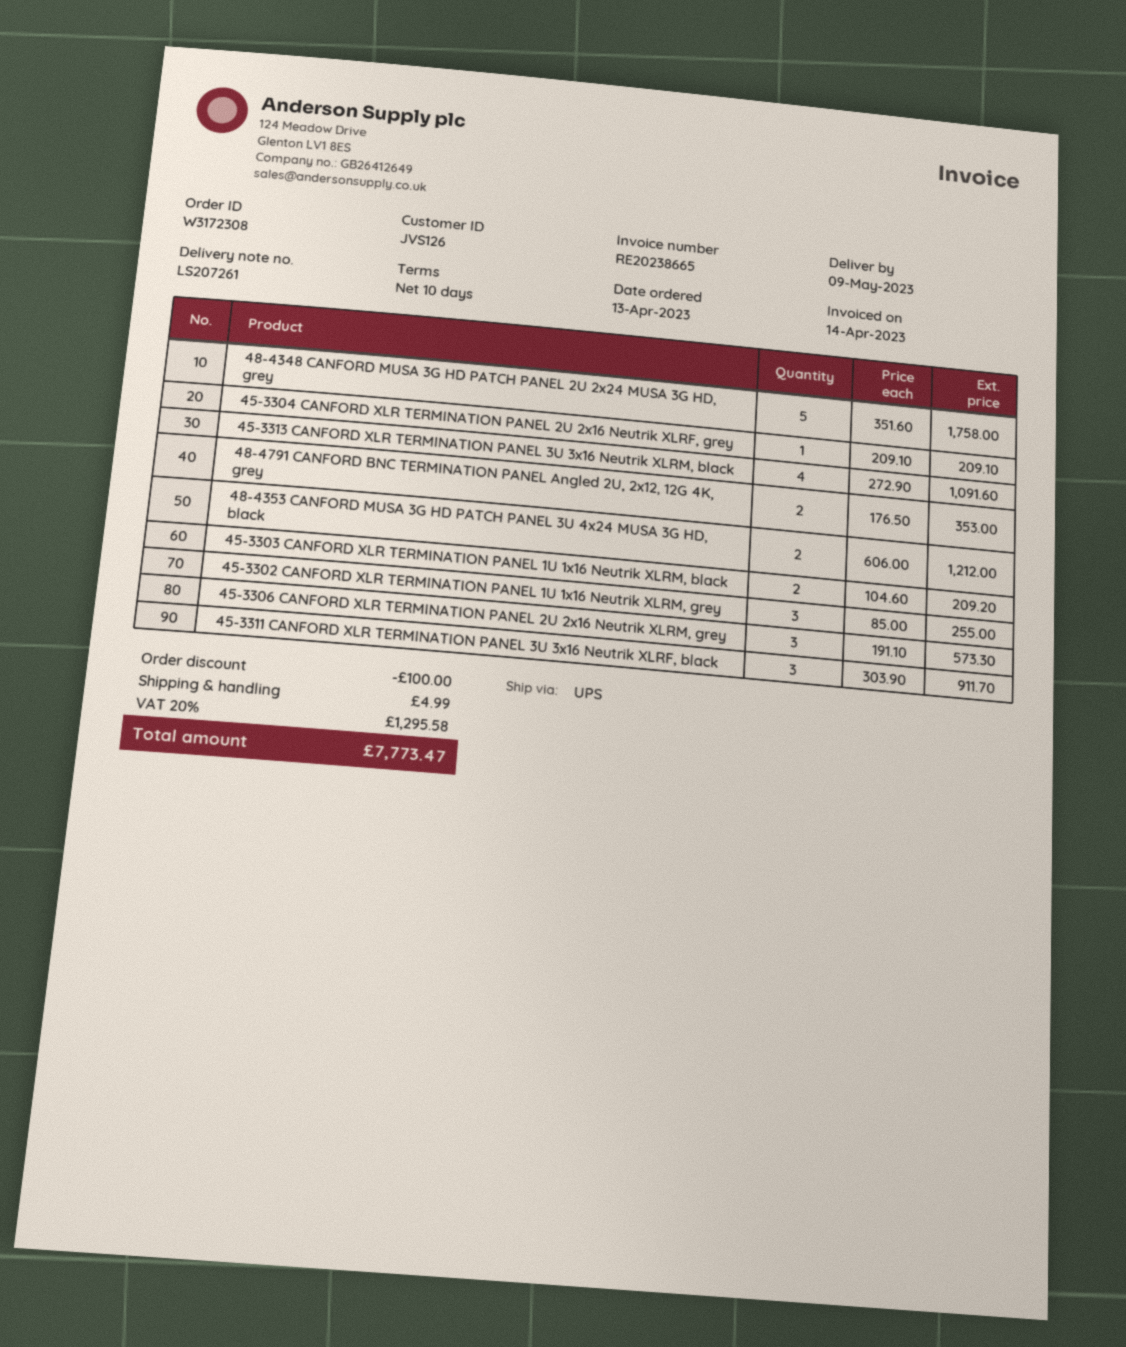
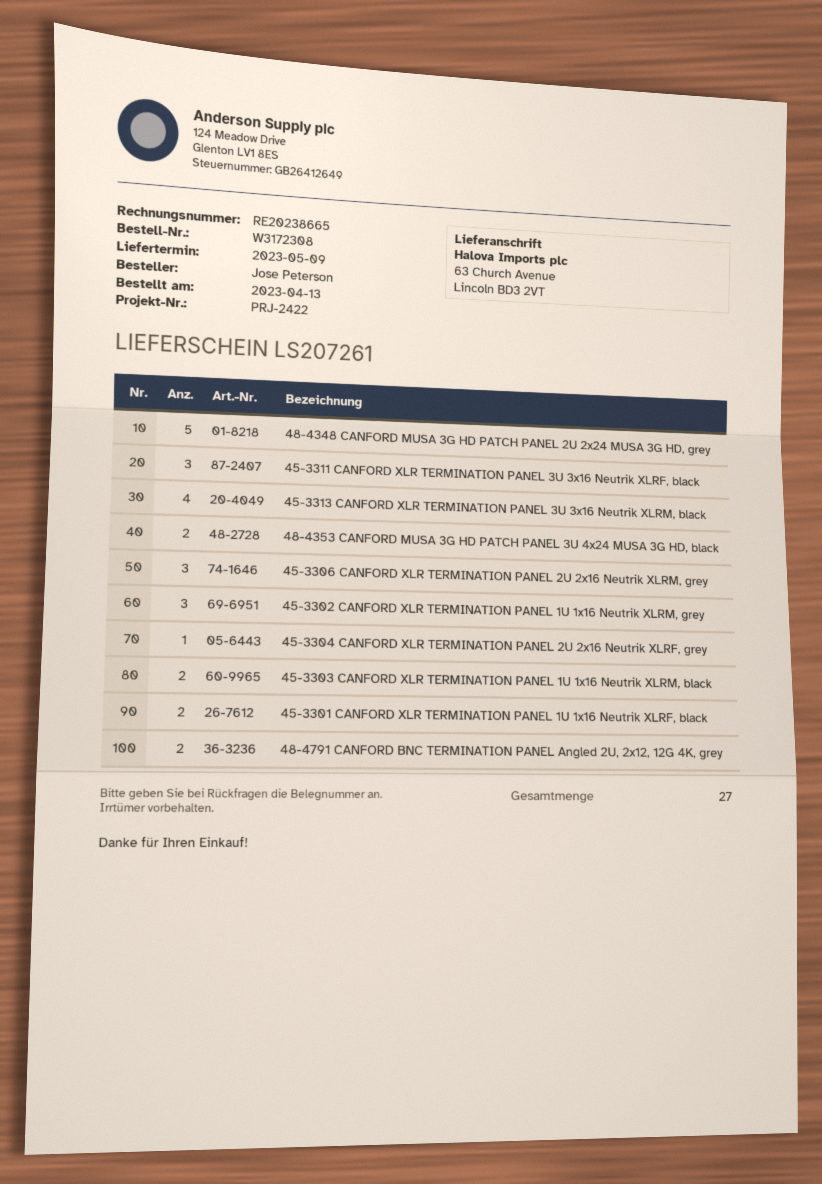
45-3301 CANFORD XLR TERMINATION PANEL 1U 1x16 Neutrik XLRF, black: none -> 2

